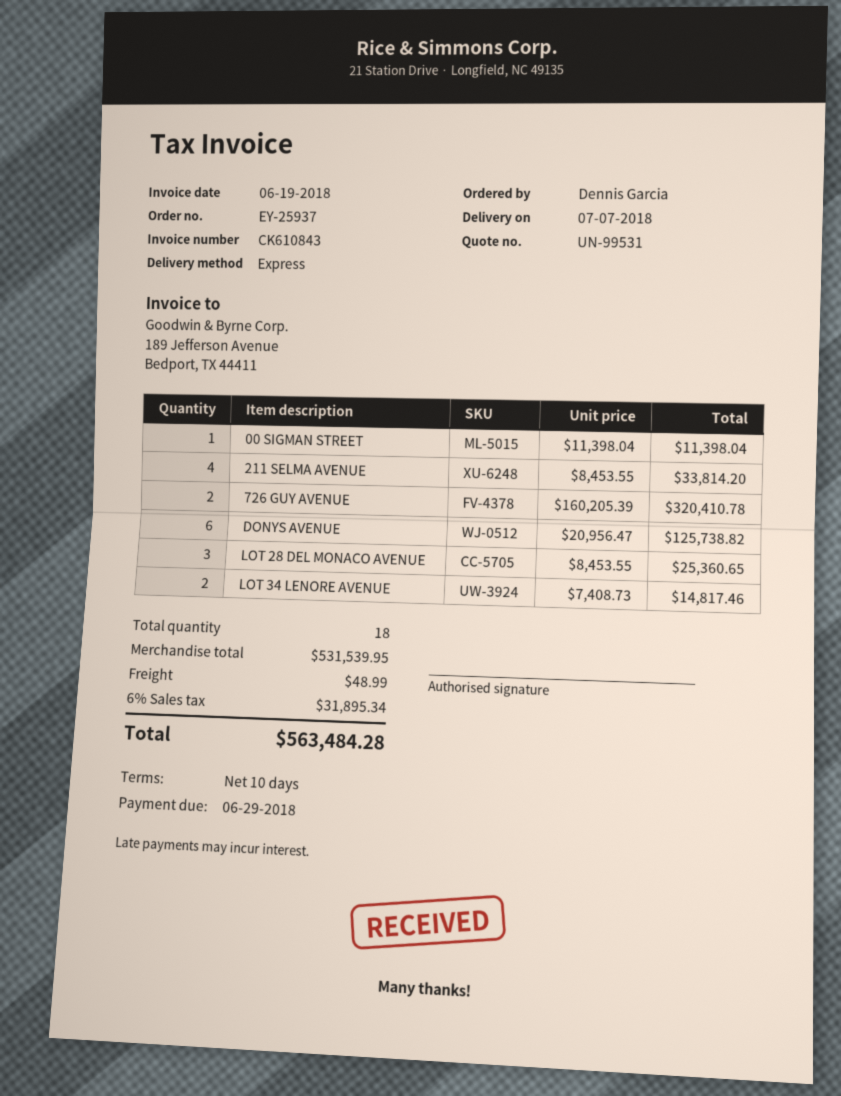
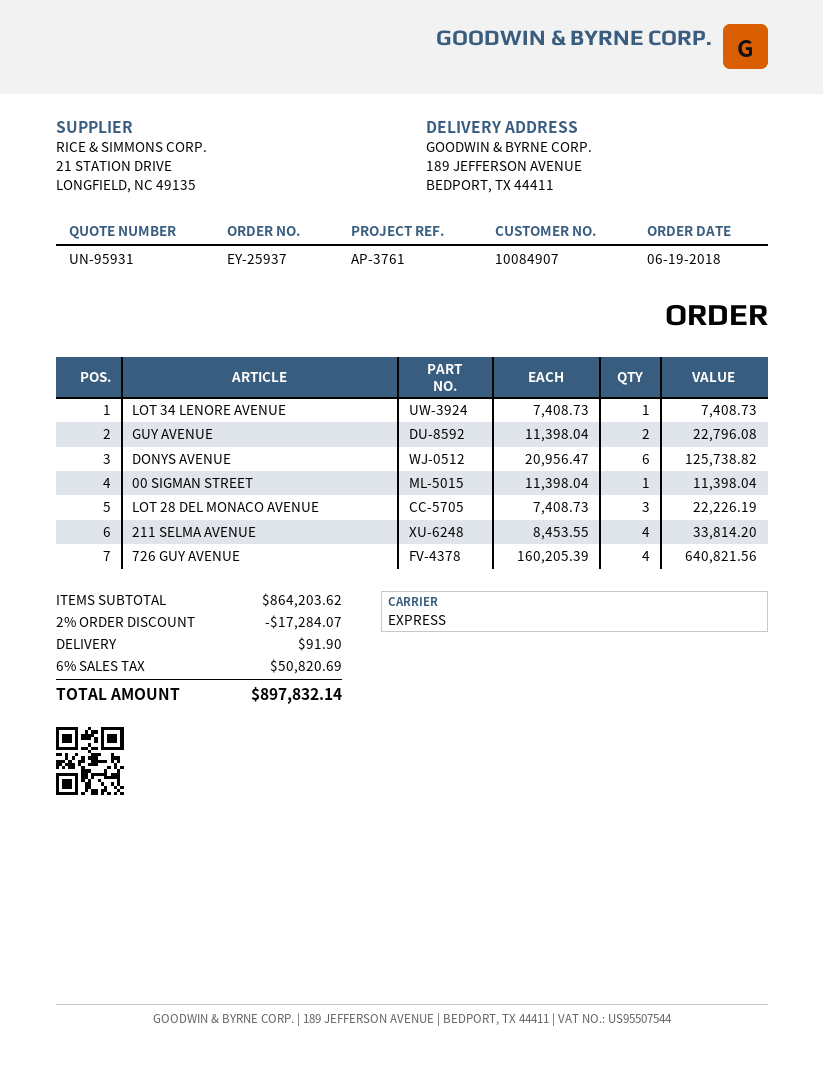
quote number: UN-99531 -> UN-95931
726 GUY AVENUE: 2 x 160205.39 = 320410.78 -> 4 x 160205.39 = 640821.56
LOT 28 DEL MONACO AVENUE: 3 x 8453.55 = 25360.65 -> 3 x 7408.73 = 22226.19
LOT 34 LENORE AVENUE: 2 x 7408.73 = 14817.46 -> 1 x 7408.73 = 7408.73
GUY AVENUE: none -> 2 x 11398.04 = 22796.08
subtotal: 531539.95 -> 864203.62
discount: none -> 2% = 17284.07
shipping: 48.99 -> 91.90
tax: 6% = 31895.34 -> 6% = 50820.69
total: 563484.28 -> 897832.14

